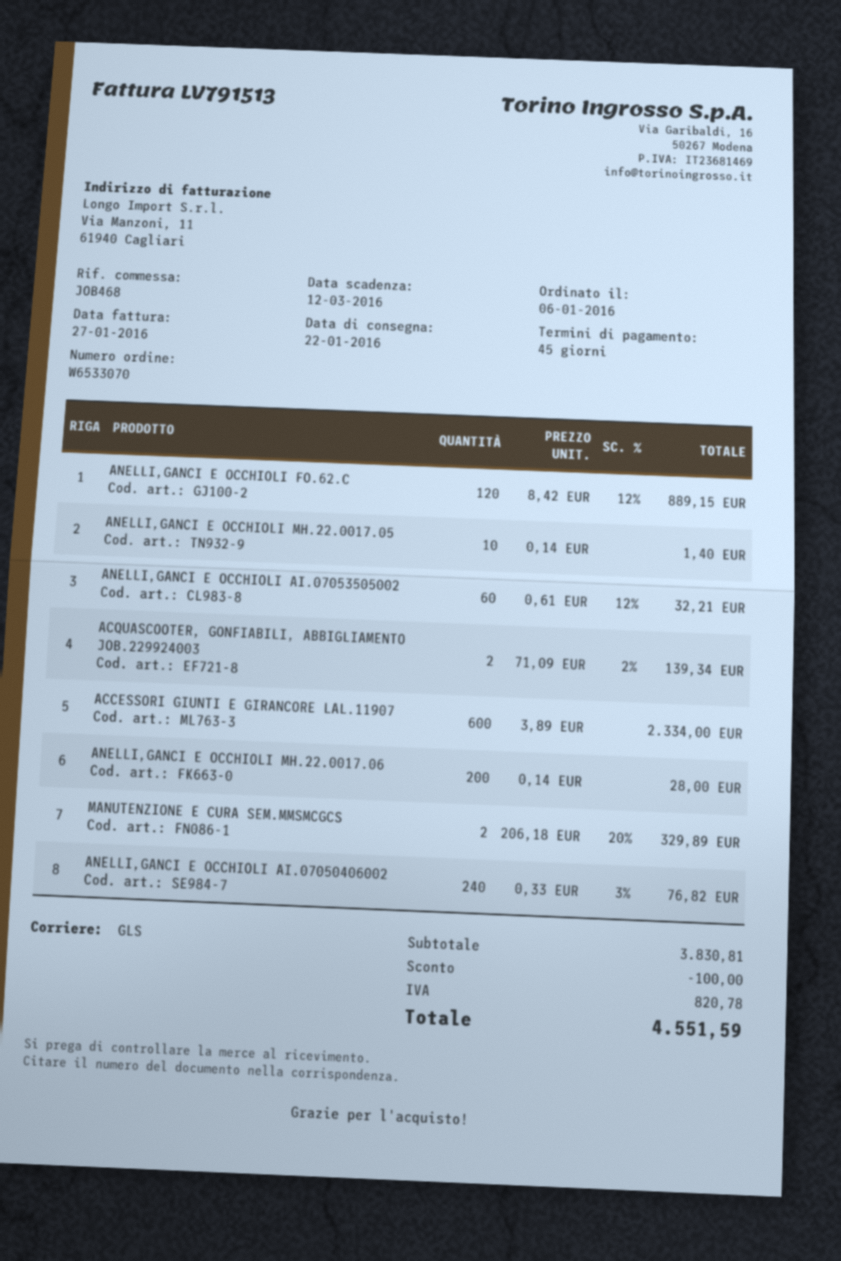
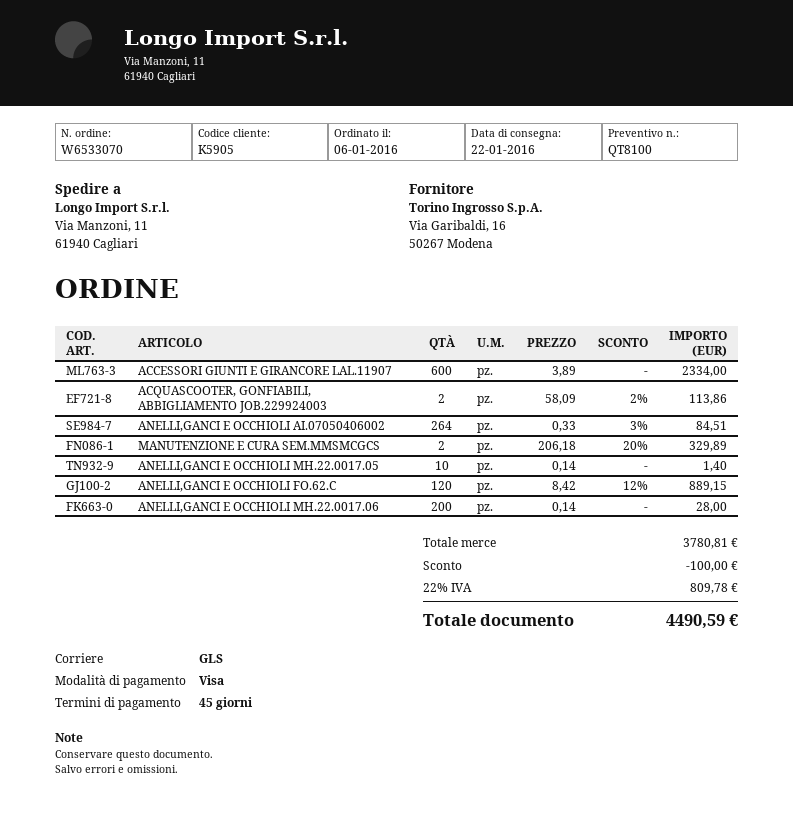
ANELLI,GANCI E OCCHIOLI AI.07053505002: 60 x 0.61 - 12% = 32.21 -> none
ACQUASCOOTER, GONFIABILI, ABBIGLIAMENTO JOB.229924003: 2 x 71.09 - 2% = 139.34 -> 2 x 58.09 - 2% = 113.86
ANELLI,GANCI E OCCHIOLI AI.07050406002: 240 x 0.33 - 3% = 76.82 -> 264 x 0.33 - 3% = 84.51
subtotal: 3830.81 -> 3780.81
tax: 820.78 -> 809.78
total: 4551.59 -> 4490.59

